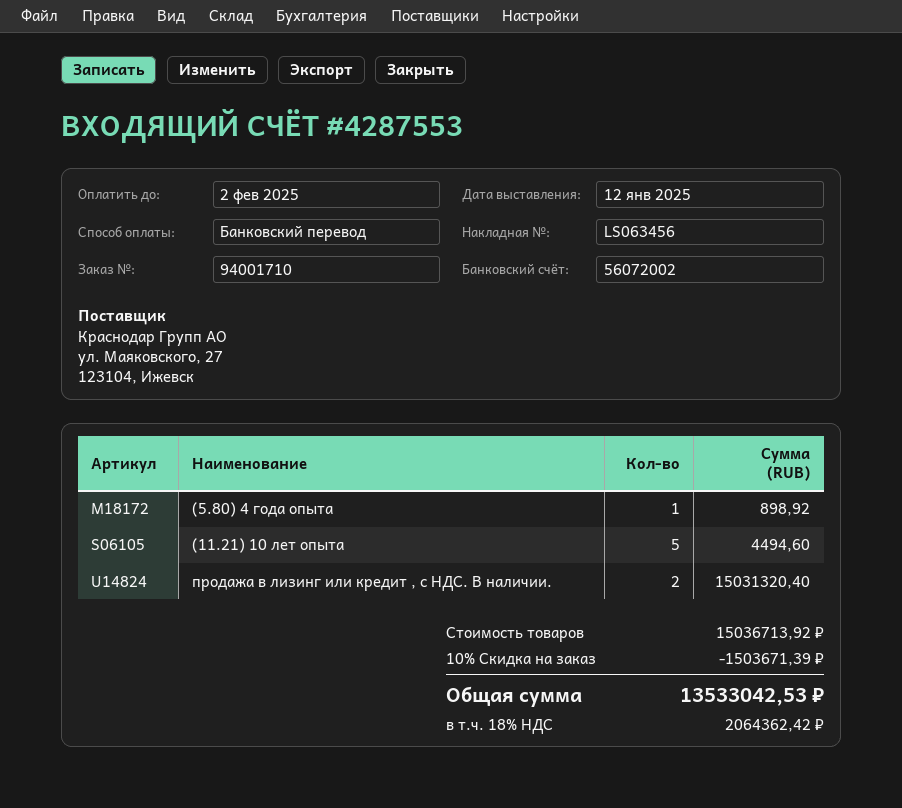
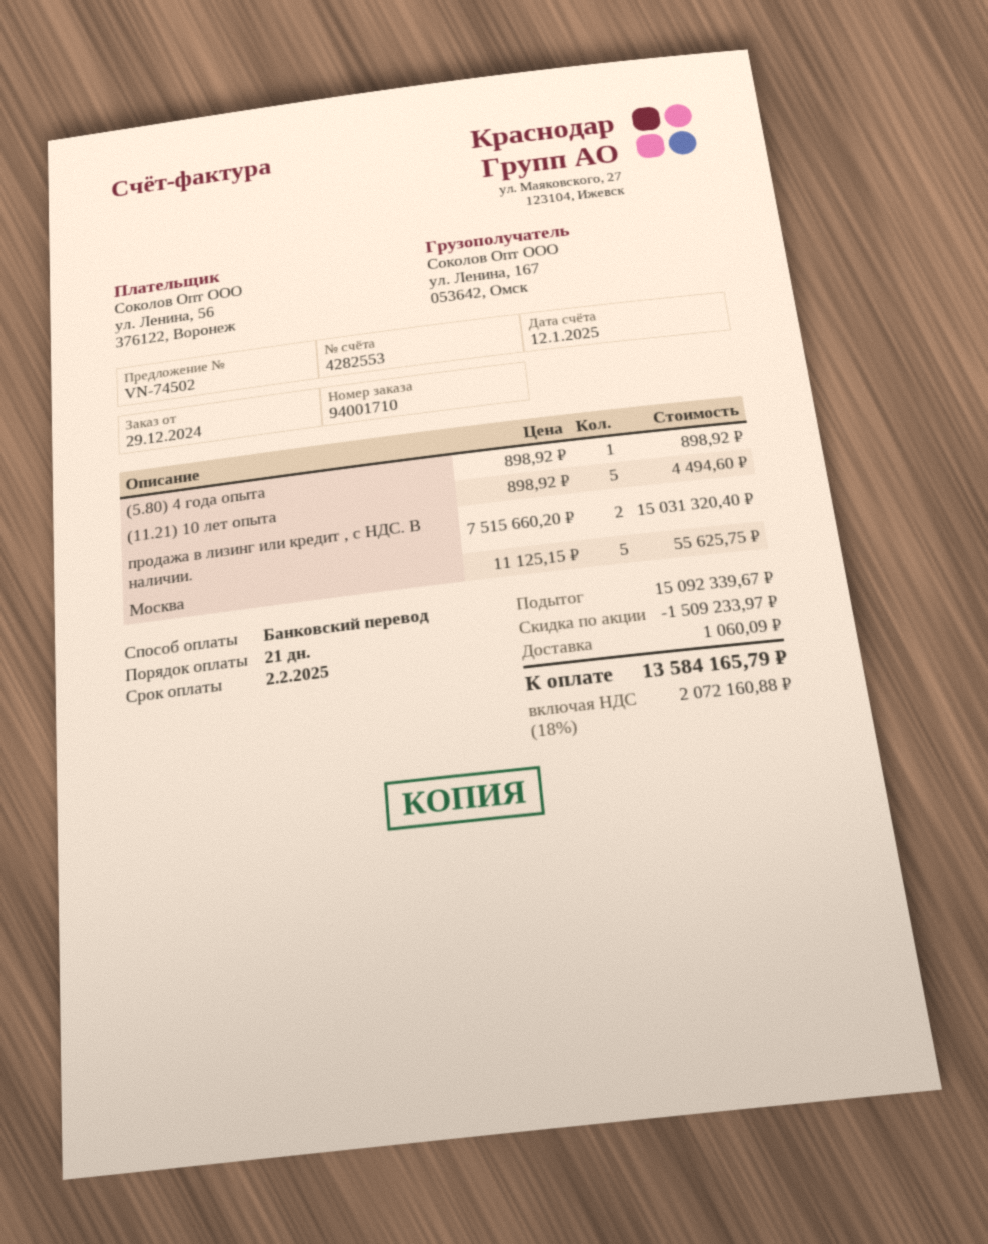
invoice number: 4287553 -> 4282553
Москва: none -> 5 for 55625.75
subtotal: 15036713.92 -> 15092339.67
discount: 1503671.39 -> 1509233.97
shipping: none -> 1060.09
tax: 18% = 2064362.42 -> 18% = 2072160.88
total: 13533042.53 -> 13584165.79

